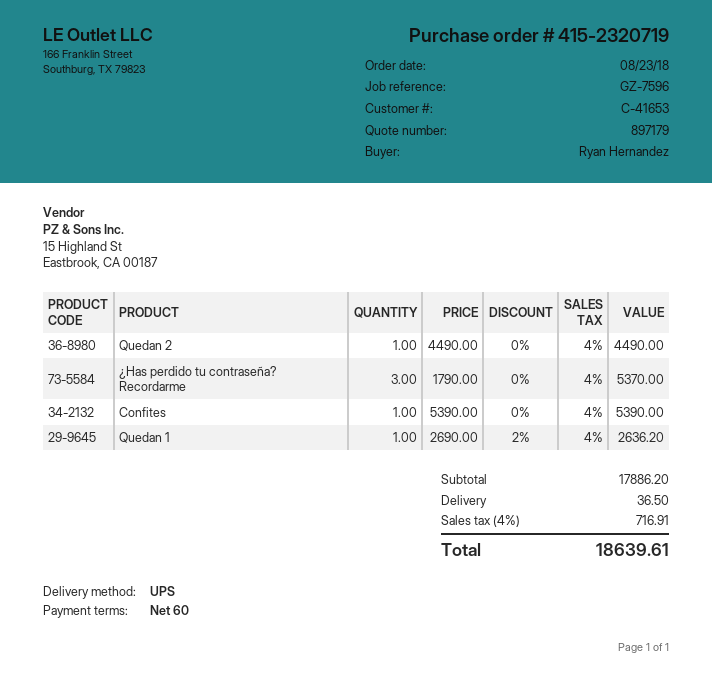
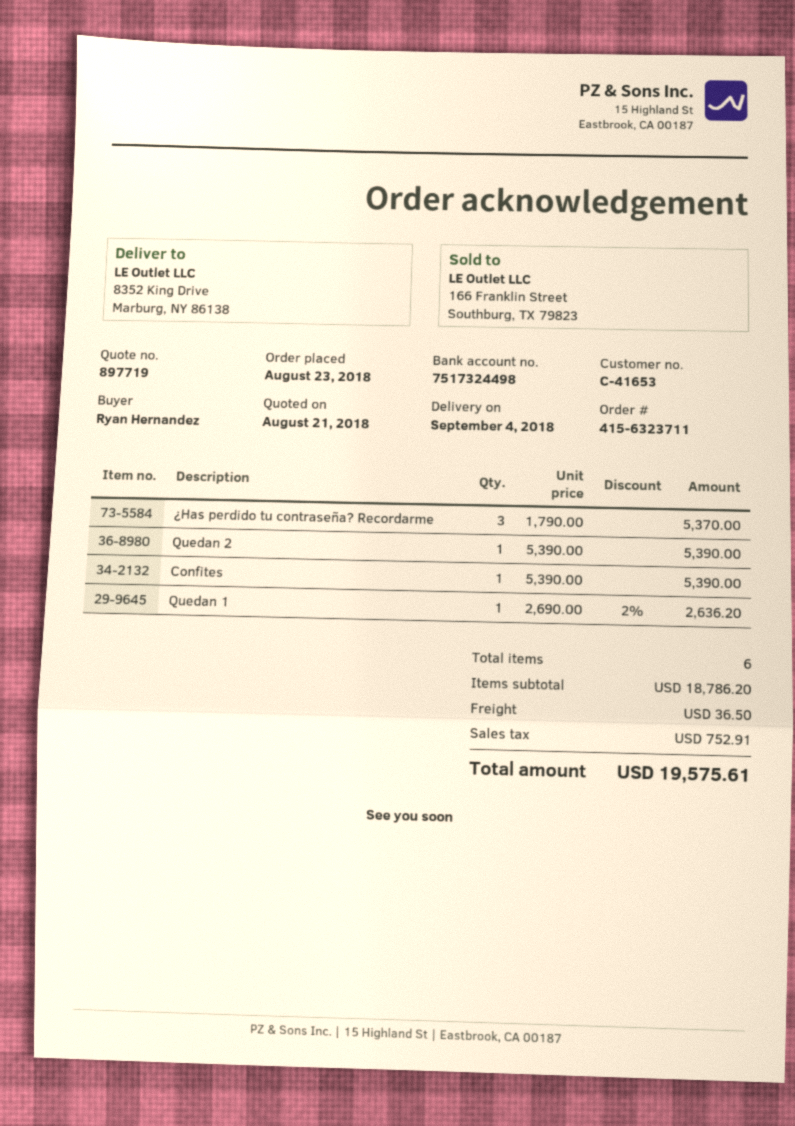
quote number: 897179 -> 897719
order number: 415-2320719 -> 415-6323711
Quedan 2: 1 x 4490.00 = 4490.00 -> 1 x 5390.00 = 5390.00
subtotal: 17886.20 -> 18786.20
tax: 716.91 -> 752.91
total: 18639.61 -> 19575.61

